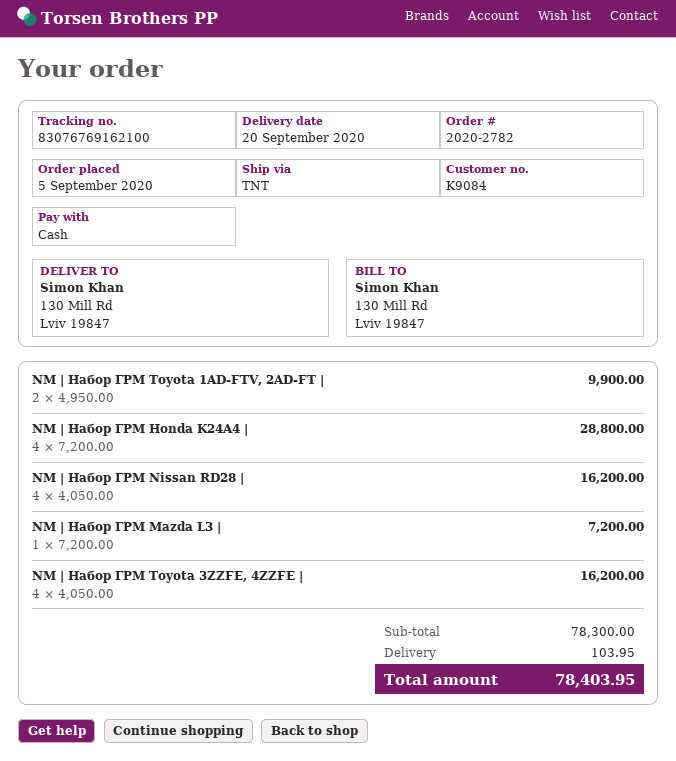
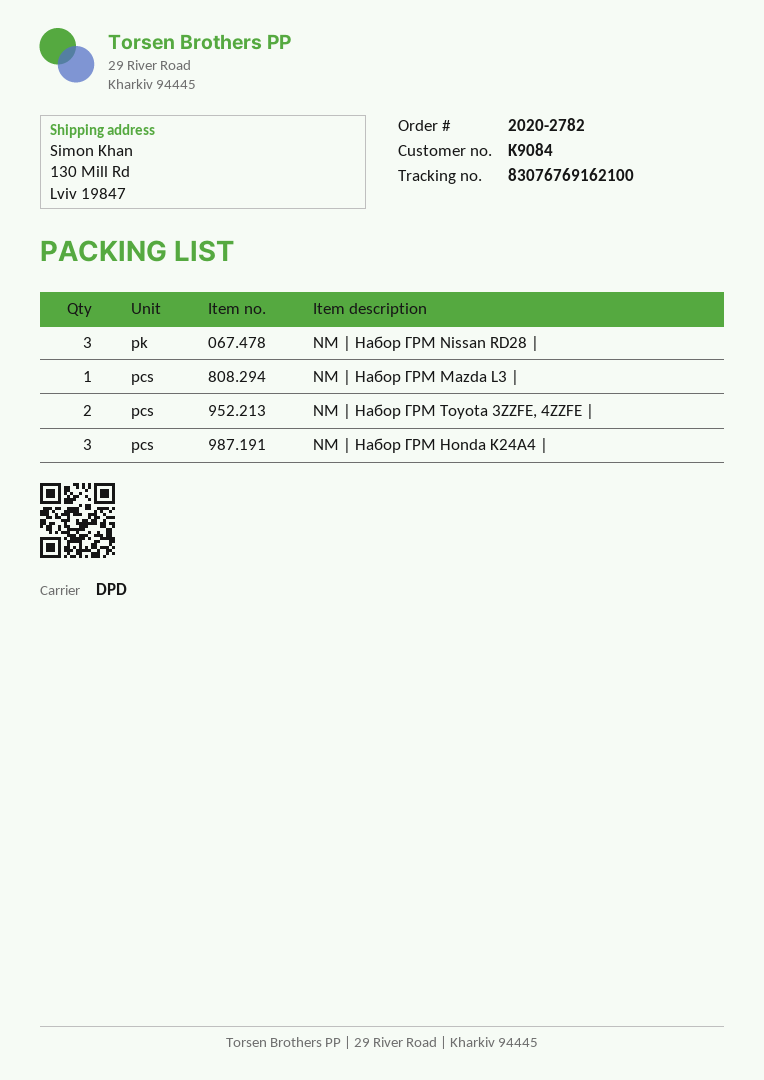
shipping method: TNT -> DPD
NM | Набор ГРМ Toyota 1AD-FTV, 2AD-FT |: 2 -> none
NM | Набор ГРМ Honda K24A4 |: 4 -> 3
NM | Набор ГРМ Nissan RD28 |: 4 -> 3
NM | Набор ГРМ Toyota 3ZZFE, 4ZZFE |: 4 -> 2

